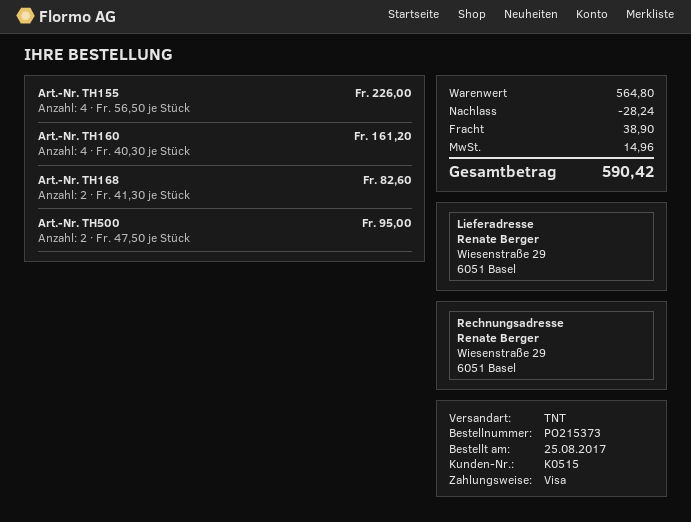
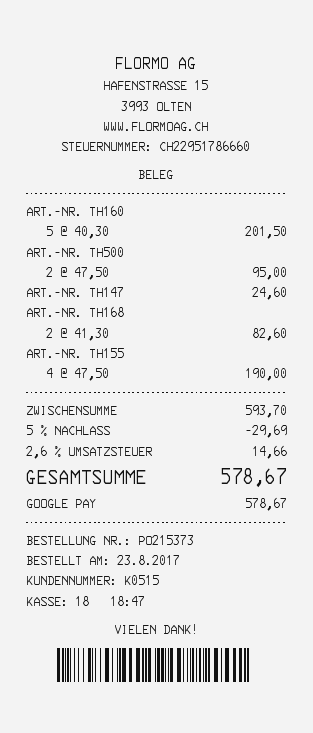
order date: 2017-08-25 -> 2017-08-23
payment method: Visa -> Google Pay
Art.-Nr. TH155: 4 x 56.50 = 226.00 -> 4 x 47.50 = 190.00
Art.-Nr. TH160: 4 x 40.30 = 161.20 -> 5 x 40.30 = 201.50
ART.-NR. TH147: none -> 1 x 24.60 = 24.60
subtotal: 564.80 -> 593.70
discount: 28.24 -> 29.69
shipping: 38.90 -> none
tax: 14.96 -> 14.66
total: 590.42 -> 578.67

